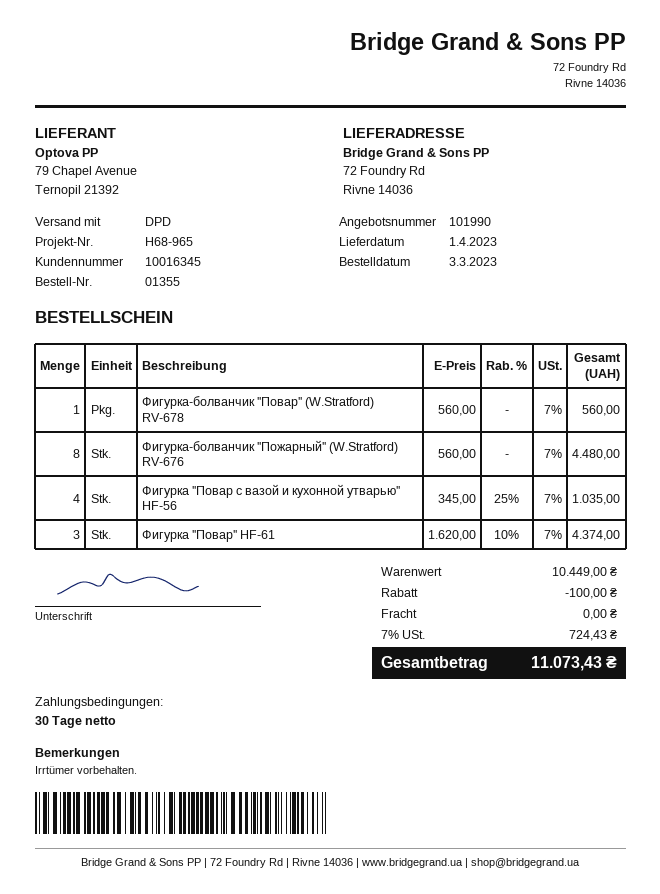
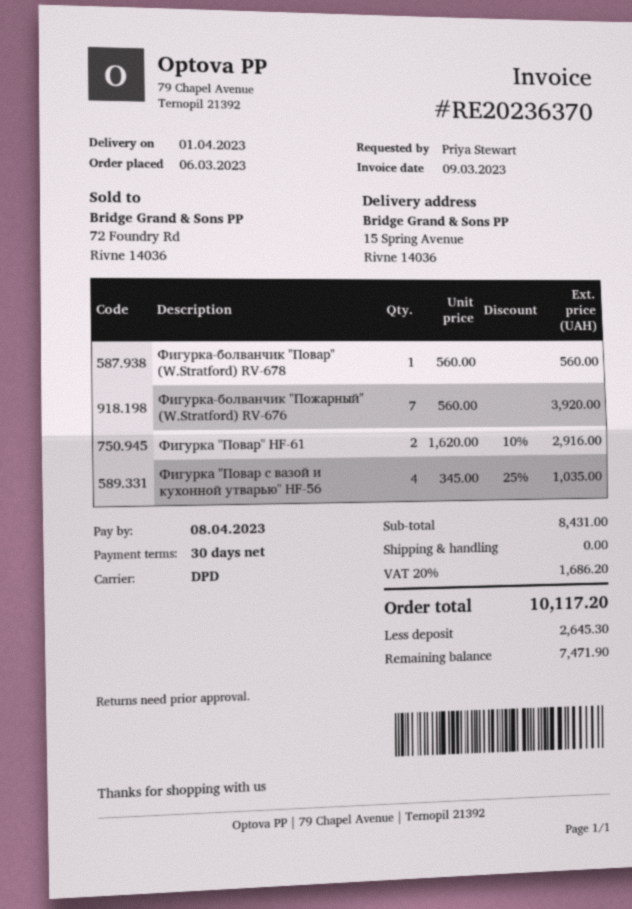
order date: 2023-03-03 -> 2023-03-06
ship to: 72 Foundry Rd, Rivne 14036 -> 15 Spring Avenue, Rivne 14036
Фигурка-болванчик ''Пожарный'' (W.Stratford) RV-676: 8 x 560.00 = 4480.00 -> 7 x 560.00 = 3920.00
Фигурка ''Повар'' HF-61: 3 x 1620.00 - 10% = 4374.00 -> 2 x 1620.00 - 10% = 2916.00
subtotal: 10449.00 -> 8431.00
discount: 100.00 -> none
tax: 7% = 724.43 -> 20% = 1686.20
total: 11073.43 -> 10117.20

